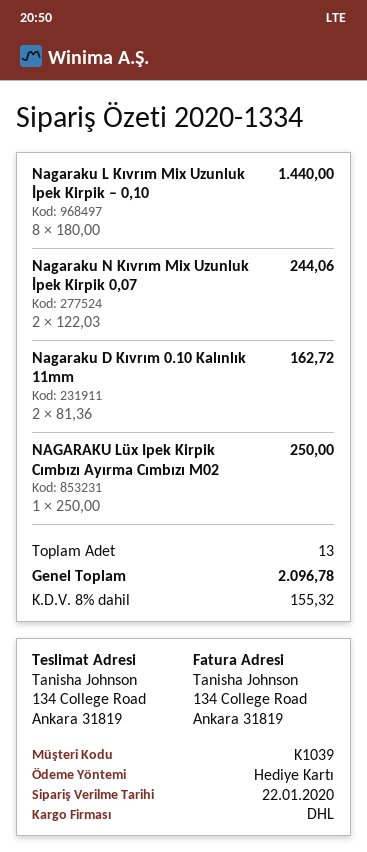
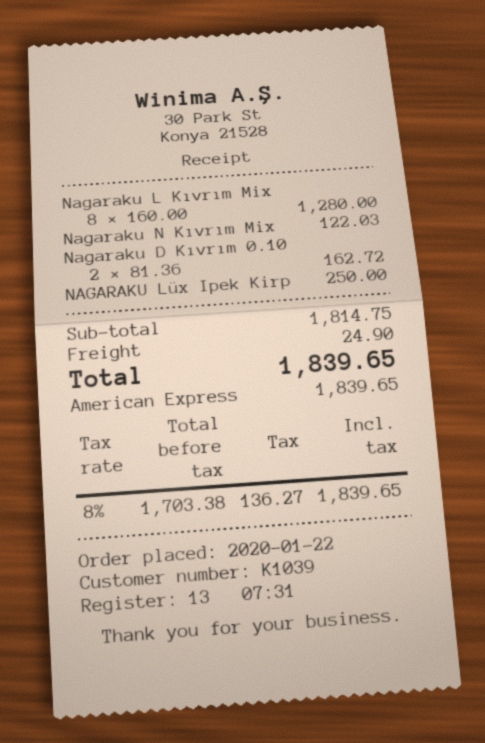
payment method: gift card -> American Express
Nagaraku L Kıvrım Mix Uzunluk İpek Kirpik – 0,10: 8 x 180.00 = 1440.00 -> 8 x 160.00 = 1280.00
Nagaraku N Kıvrım Mix Uzunluk İpek Kirpik 0,07: 2 x 122.03 = 244.06 -> 1 x 122.03 = 122.03
shipping: none -> 24.90
tax: 8% = 155.32 -> 8% = 136.27
total: 2096.78 -> 1839.65

